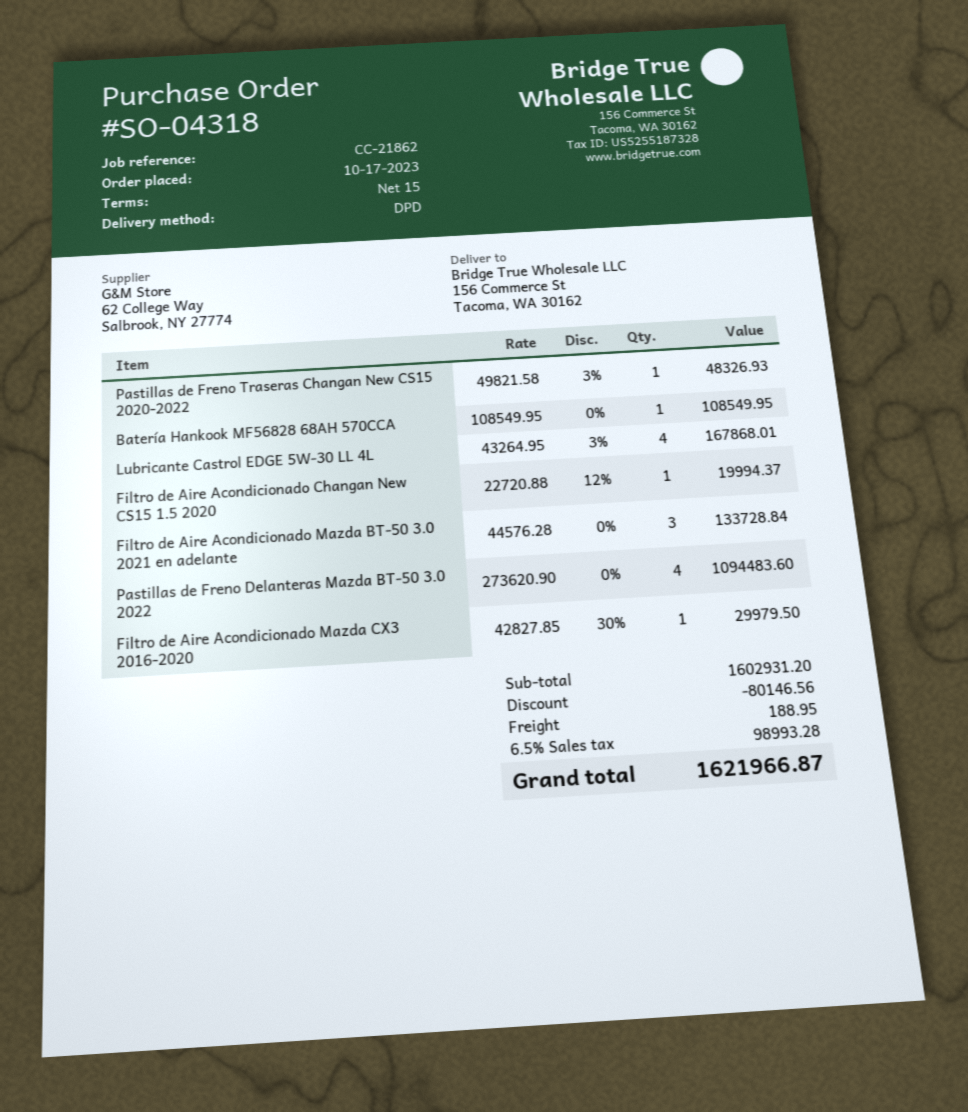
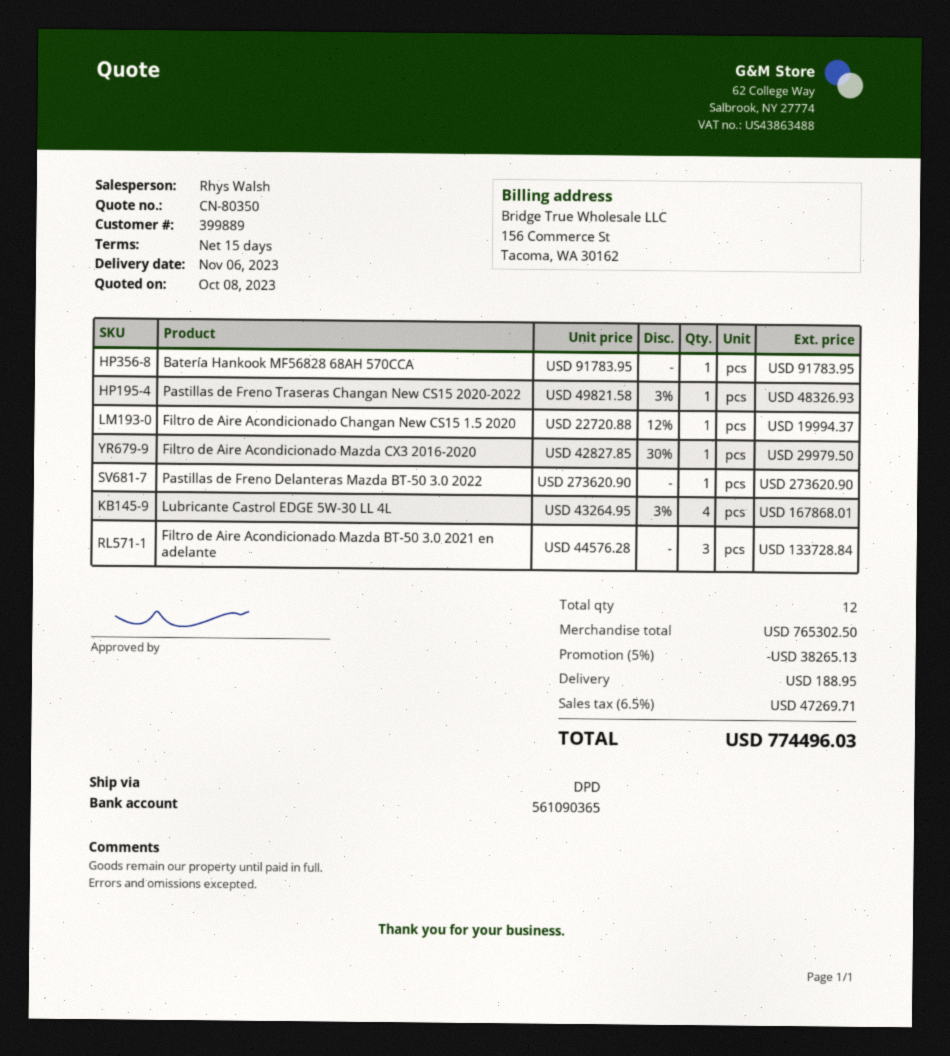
Batería Hankook MF56828 68AH 570CCA: 1 x 108549.95 = 108549.95 -> 1 x 91783.95 = 91783.95
Pastillas de Freno Delanteras Mazda BT-50 3.0 2022: 4 x 273620.90 = 1094483.60 -> 1 x 273620.90 = 273620.90
subtotal: 1602931.20 -> 765302.50
discount: 80146.56 -> 38265.13
tax: 6.5% = 98993.28 -> 6.5% = 47269.71
total: 1621966.87 -> 774496.03

